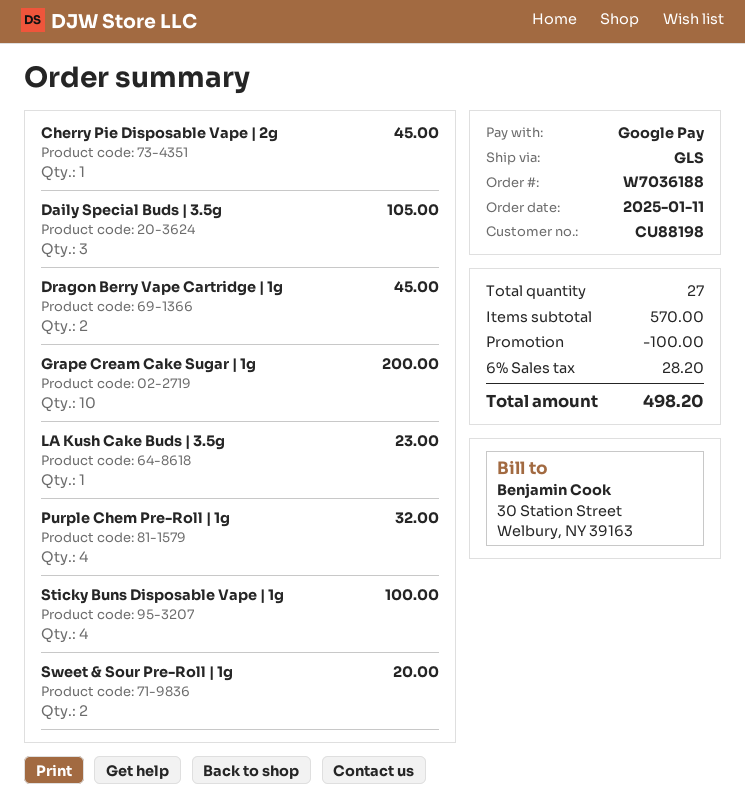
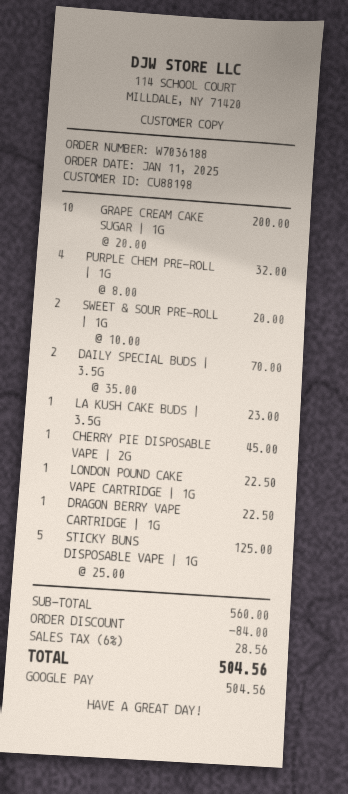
Daily Special Buds | 3.5g: 3 for 105.00 -> 2 for 70.00
Dragon Berry Vape Cartridge | 1g: 2 for 45.00 -> 1 for 22.50
Sticky Buns Disposable Vape | 1g: 4 for 100.00 -> 5 for 125.00
LONDON POUND CAKE VAPE CARTRIDGE | 1G: none -> 1 for 22.50
subtotal: 570.00 -> 560.00
discount: 100.00 -> 84.00
tax: 6% = 28.20 -> 6% = 28.56
total: 498.20 -> 504.56

